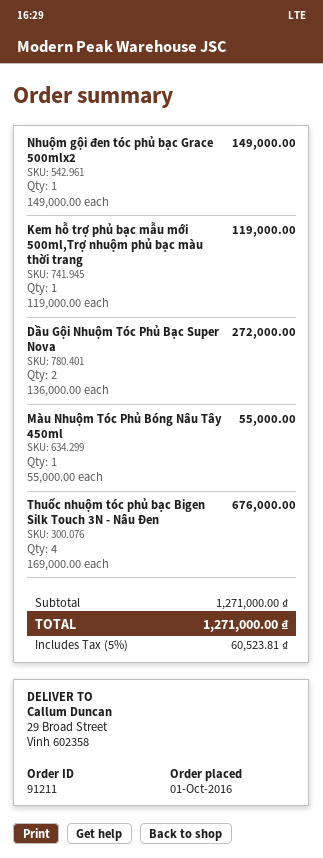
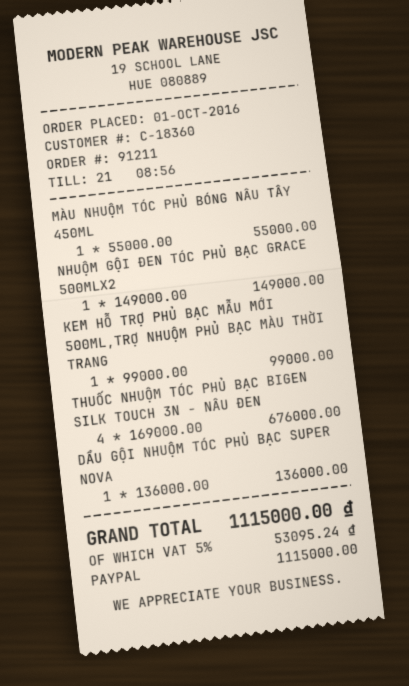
Kem hỗ trợ phủ bạc mẫu mới 500ml,Trợ nhuộm phủ bạc màu thời trang: 1 x 119000.00 = 119000.00 -> 1 x 99000.00 = 99000.00
Dầu Gội Nhuộm Tóc Phủ Bạc Super Nova: 2 x 136000.00 = 272000.00 -> 1 x 136000.00 = 136000.00
tax: 5% = 60523.81 -> 5% = 53095.24
total: 1271000.00 -> 1115000.00

